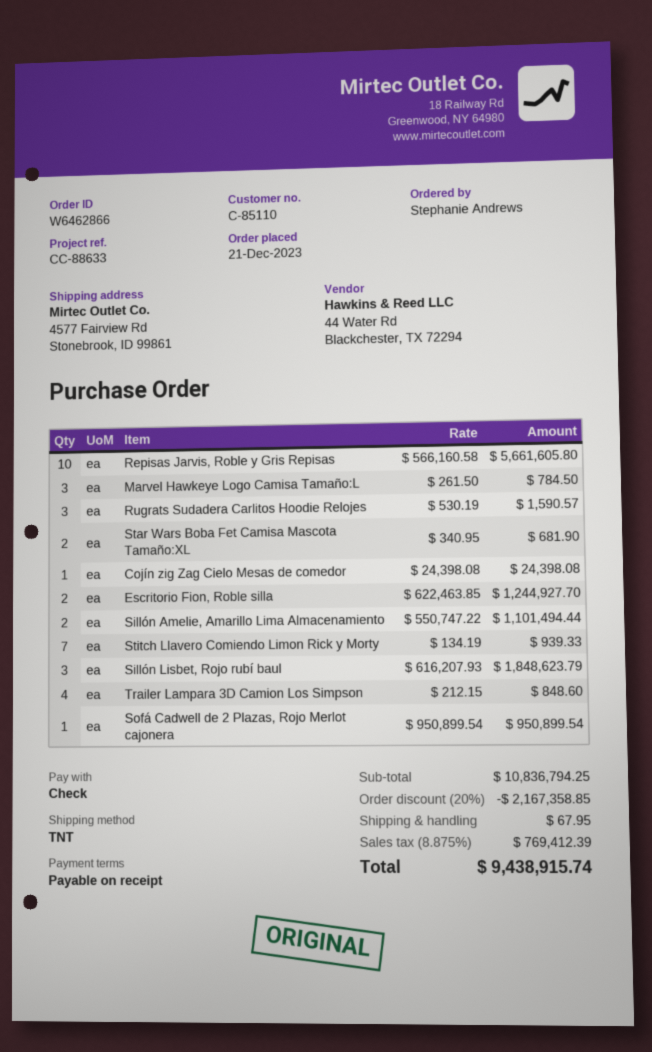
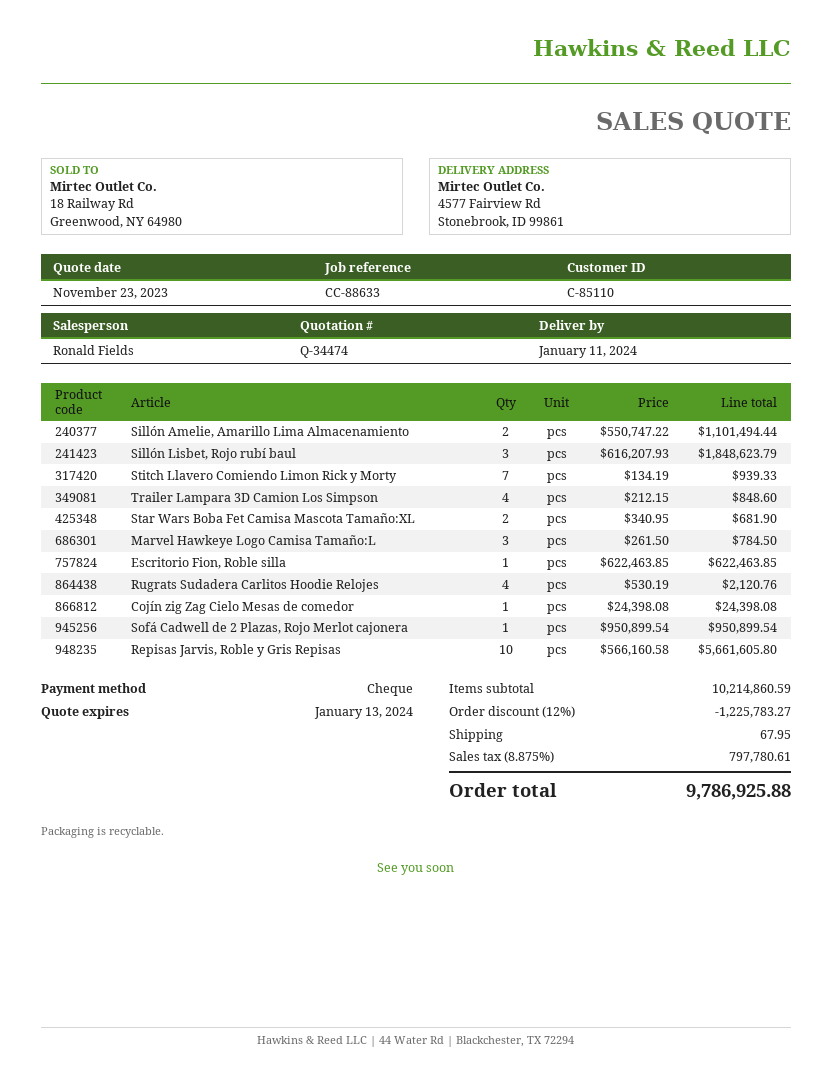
Rugrats Sudadera Carlitos Hoodie Relojes: 3 x 530.19 = 1590.57 -> 4 x 530.19 = 2120.76
Escritorio Fion, Roble silla: 2 x 622463.85 = 1244927.70 -> 1 x 622463.85 = 622463.85
subtotal: 10836794.25 -> 10214860.59
discount: 20% = 2167358.85 -> 12% = 1225783.27
tax: 8.875% = 769412.39 -> 8.875% = 797780.61
total: 9438915.74 -> 9786925.88

